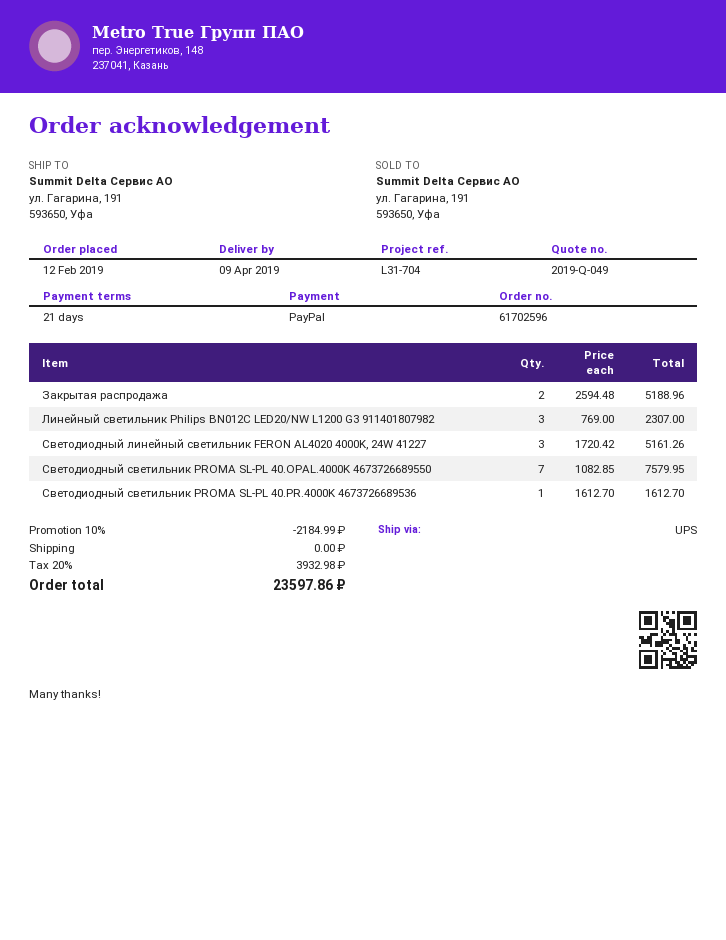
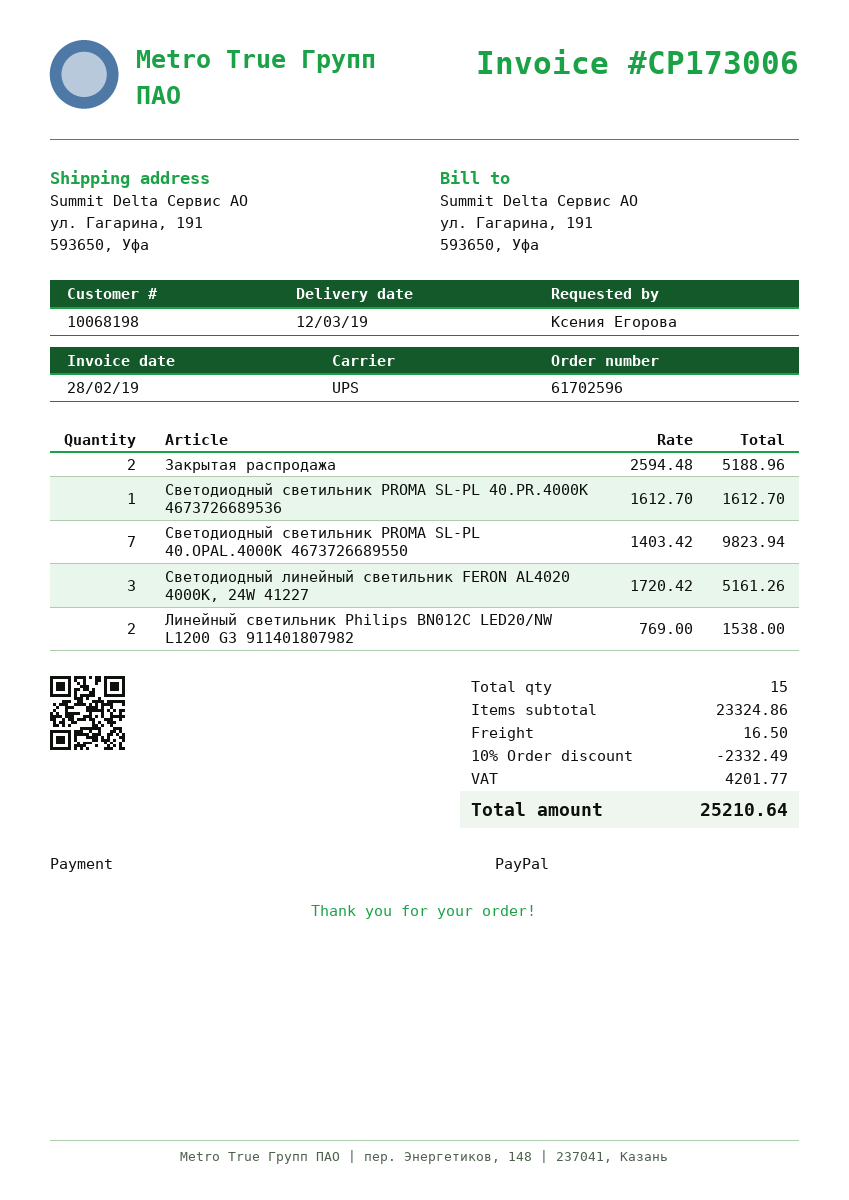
delivery date: 2019-04-09 -> 2019-03-12
Линейный светильник Philips BN012C LED20/NW L1200 G3 911401807982: 3 x 769.00 = 2307.00 -> 2 x 769.00 = 1538.00
Светодиодный светильник PROMA SL-PL 40.OPAL.4000K 4673726689550: 7 x 1082.85 = 7579.95 -> 7 x 1403.42 = 9823.94
discount: 10% = 2184.99 -> 10% = 2332.49
shipping: 0.00 -> 16.50
tax: 3932.98 -> 4201.77
total: 23597.86 -> 25210.64

